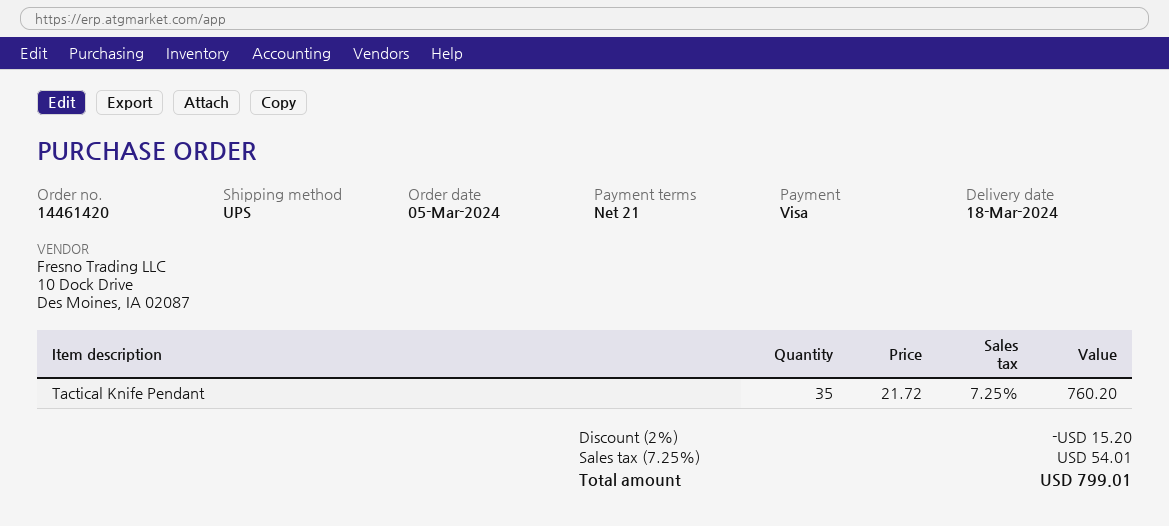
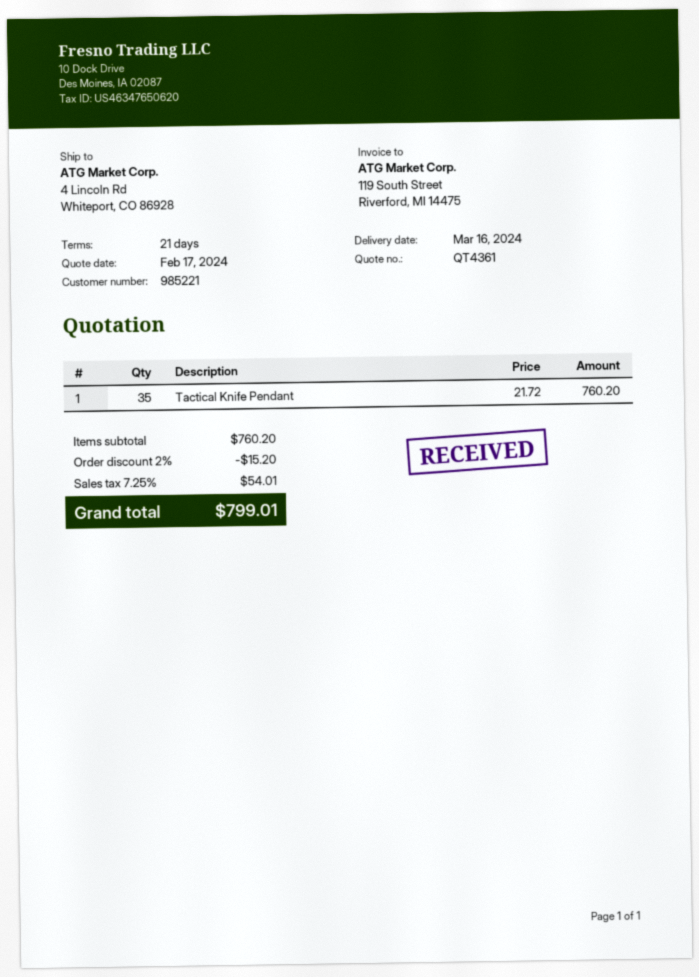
delivery date: 2024-03-18 -> 2024-03-16

